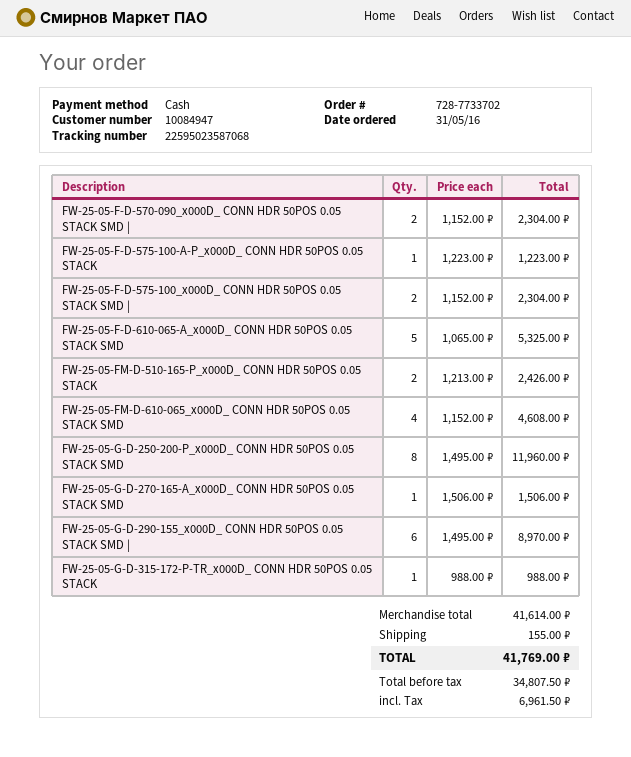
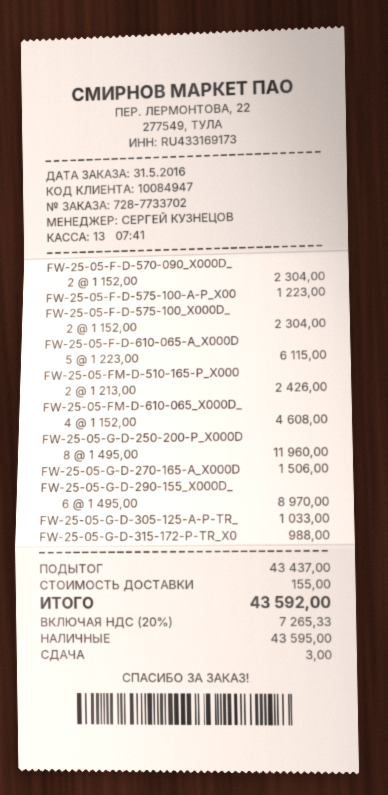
FW-25-05-F-D-610-065-A_x000D_ CONN HDR 50POS 0.05 STACK SMD: 5 x 1065.00 = 5325.00 -> 5 x 1223.00 = 6115.00
FW-25-05-G-D-305-125-A-P-TR_: none -> 1 x 1033.00 = 1033.00
subtotal: 41614.00 -> 43437.00
tax: 6961.50 -> 7265.33
total: 41769.00 -> 43592.00

